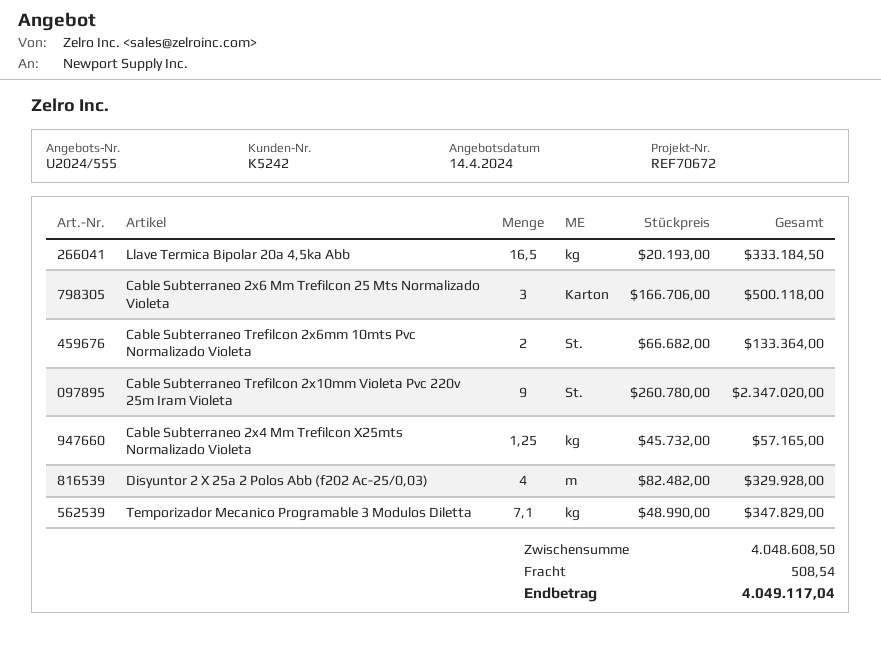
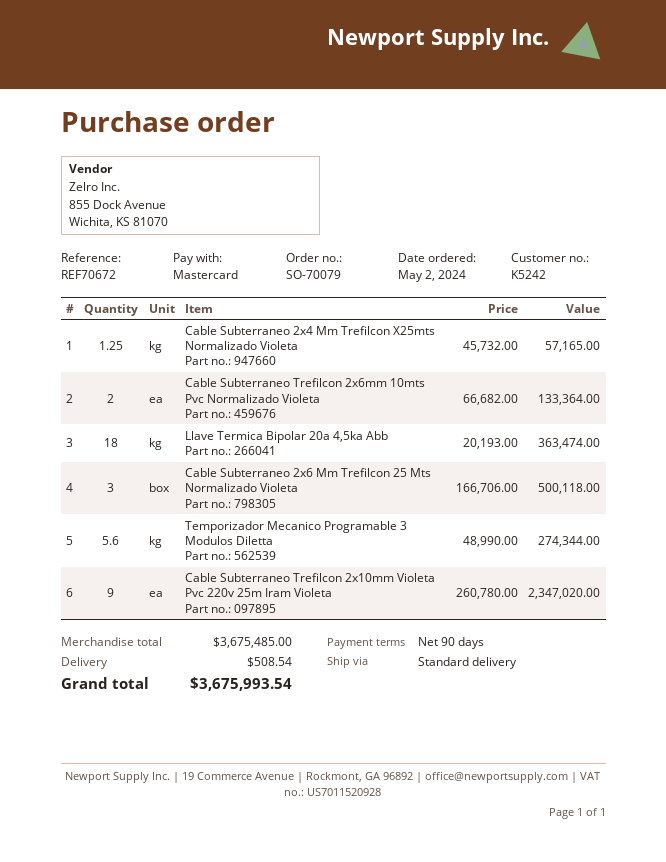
Llave Termica Bipolar 20a 4,5ka Abb: 16.5 x 20193.00 = 333184.50 -> 18 x 20193.00 = 363474.00
Disyuntor 2 X 25a 2 Polos Abb (f202 Ac-25/0,03): 4 x 82482.00 = 329928.00 -> none
Temporizador Mecanico Programable 3 Modulos Diletta: 7.1 x 48990.00 = 347829.00 -> 5.6 x 48990.00 = 274344.00
subtotal: 4048608.50 -> 3675485.00
total: 4049117.04 -> 3675993.54

